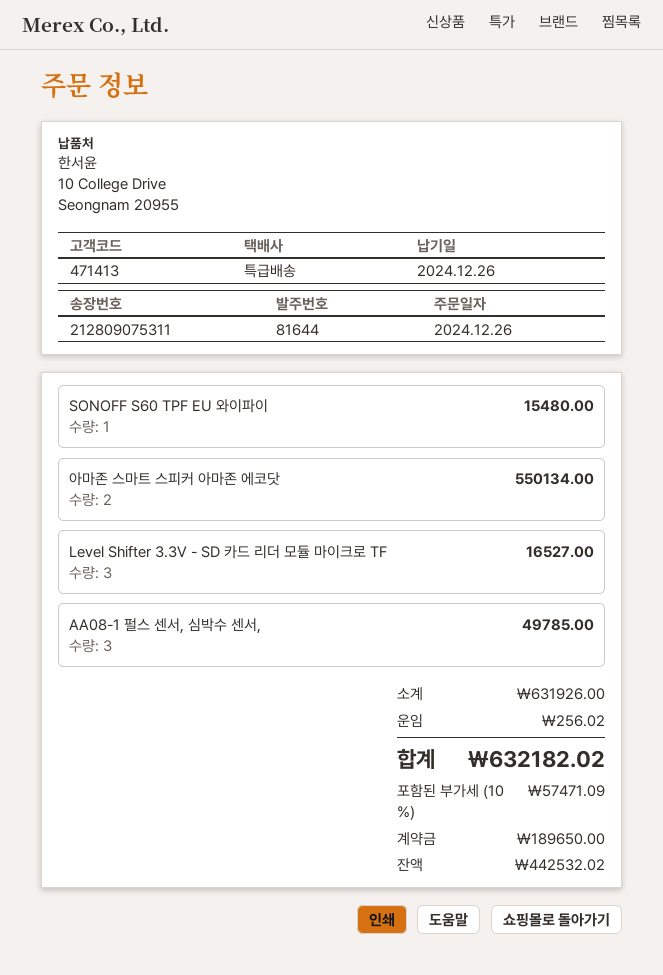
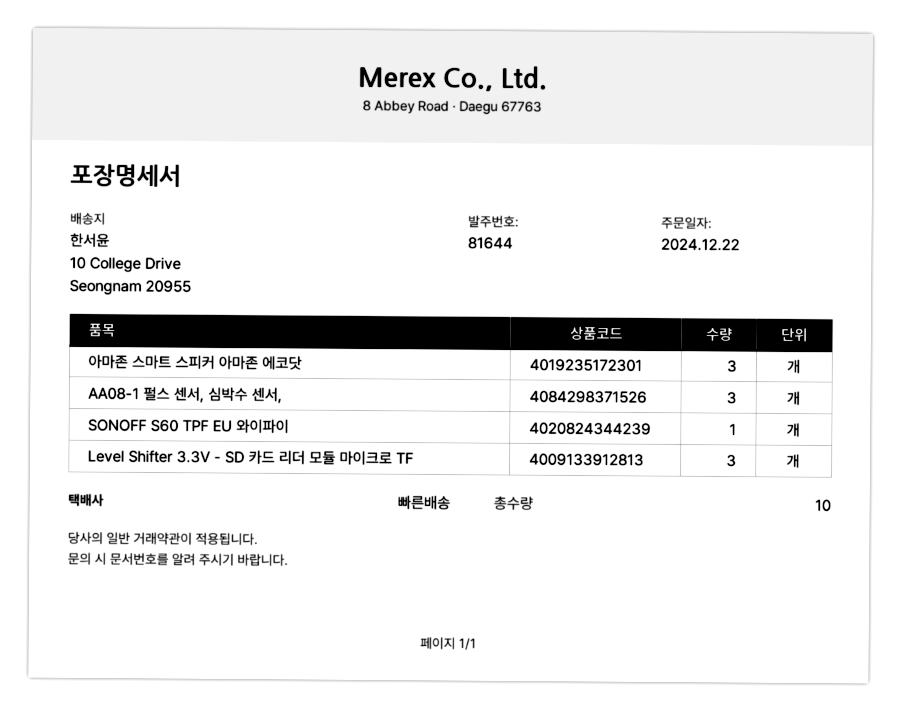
order date: 2024-12-26 -> 2024-12-22
아마존 스마트 스피커 아마존 에코닷: 2 -> 3

